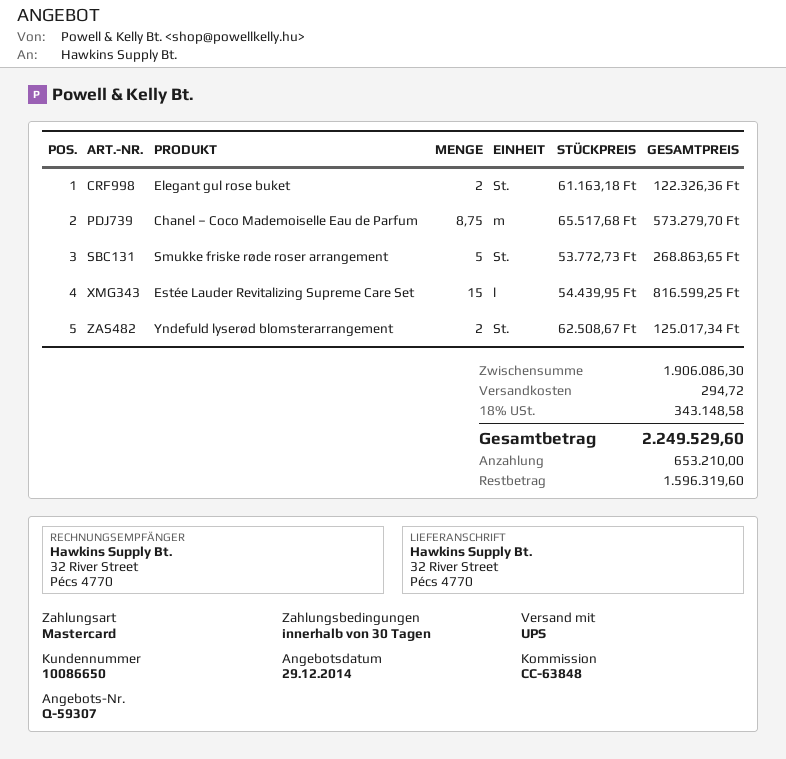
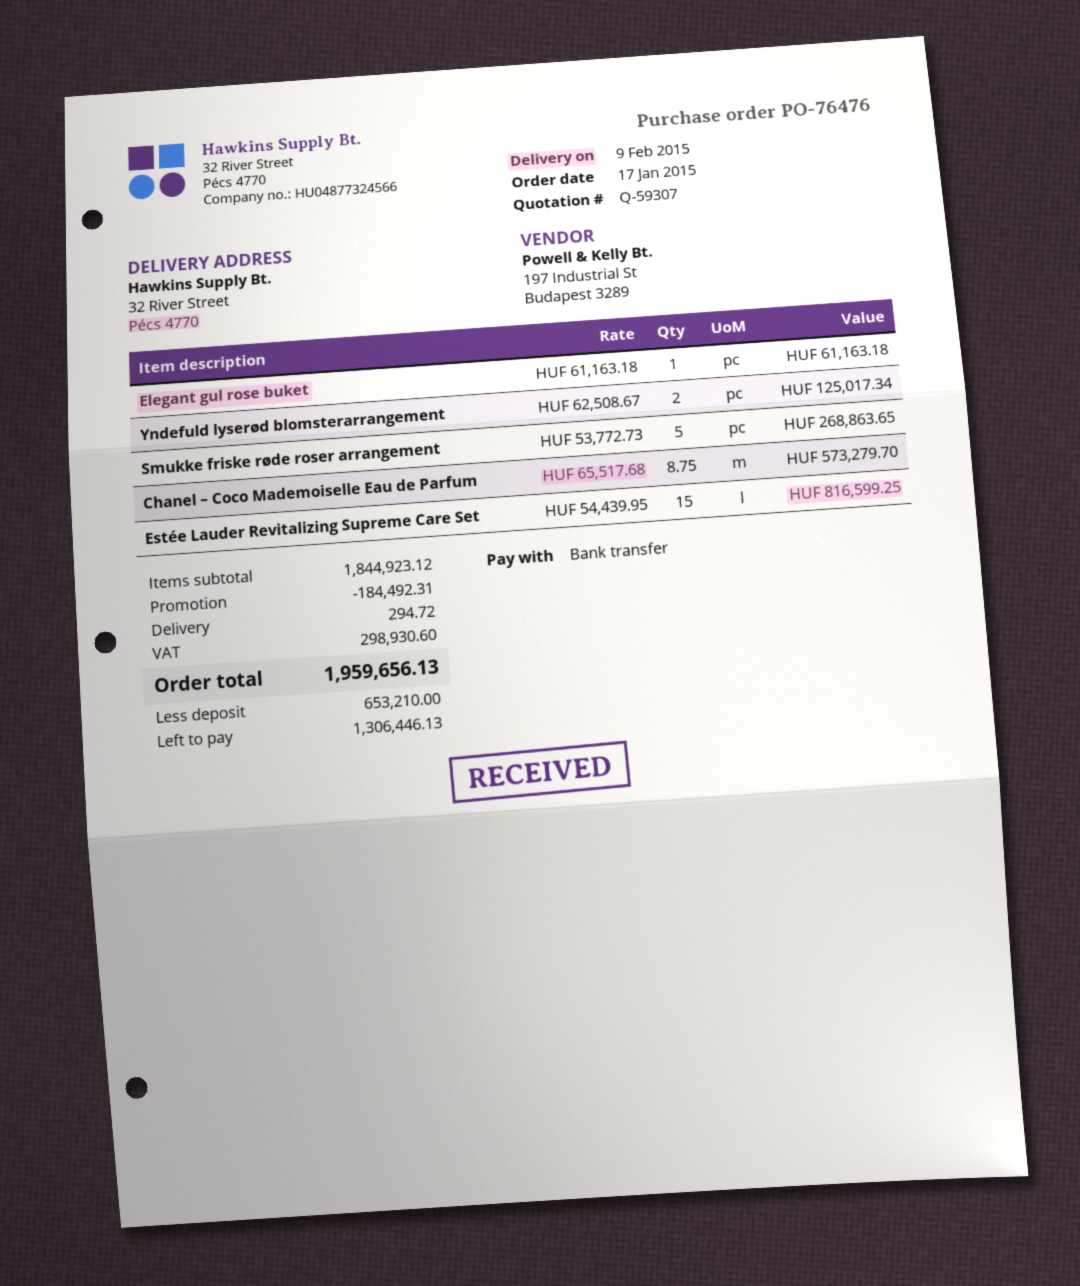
payment method: Mastercard -> bank transfer
Elegant gul rose buket: 2 x 61163.18 = 122326.36 -> 1 x 61163.18 = 61163.18
subtotal: 1906086.30 -> 1844923.12
discount: none -> 184492.31
tax: 343148.58 -> 298930.60
total: 2249529.60 -> 1959656.13
balance: 1596319.60 -> 1306446.13

